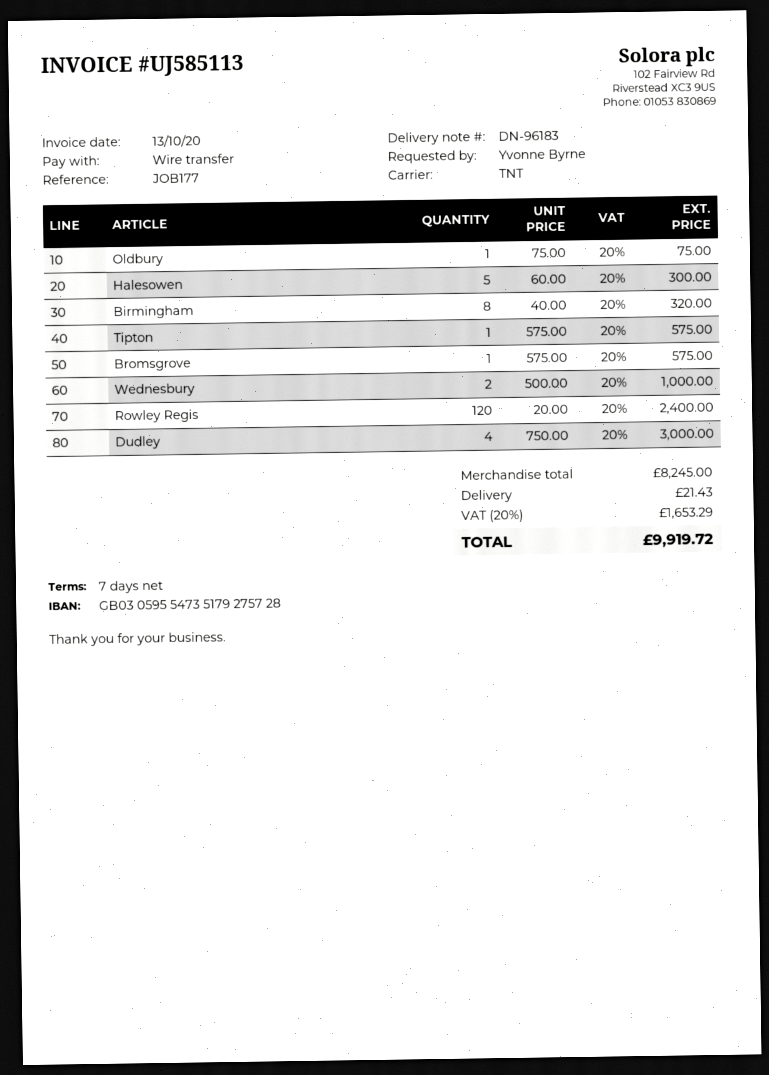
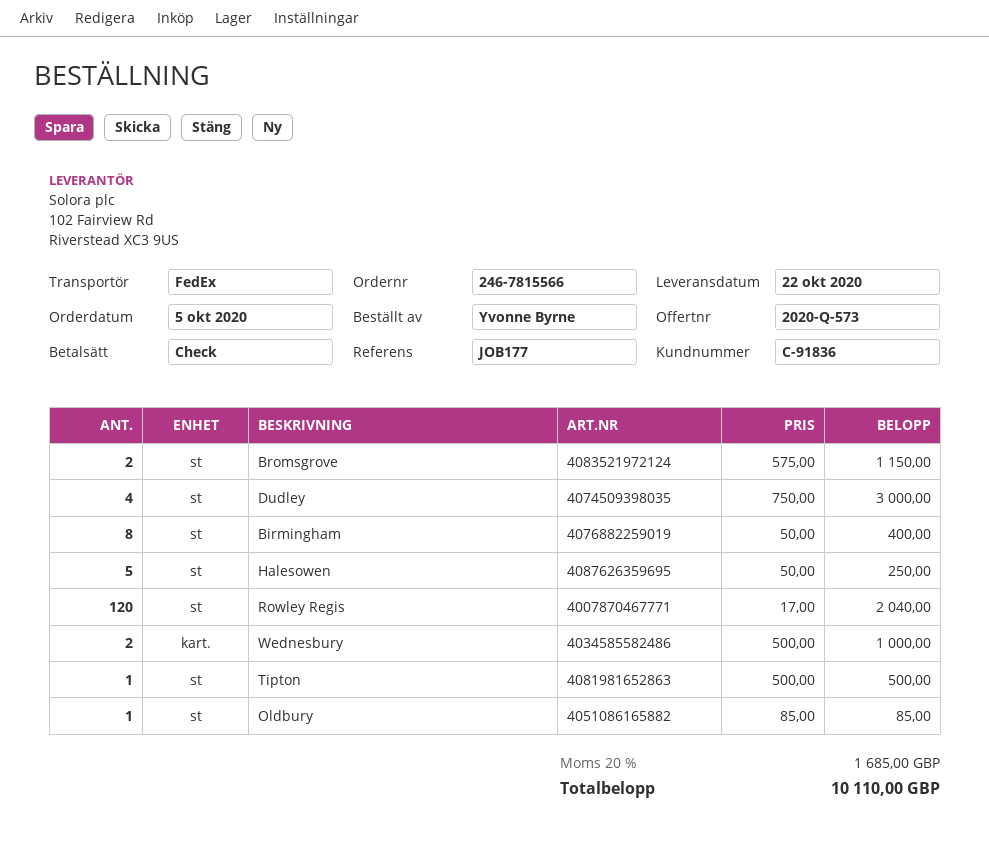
payment method: bank transfer -> cheque
shipping method: TNT -> FedEx
Oldbury: 1 x 75.00 = 75.00 -> 1 x 85.00 = 85.00
Halesowen: 5 x 60.00 = 300.00 -> 5 x 50.00 = 250.00
Birmingham: 8 x 40.00 = 320.00 -> 8 x 50.00 = 400.00
Tipton: 1 x 575.00 = 575.00 -> 1 x 500.00 = 500.00
Bromsgrove: 1 x 575.00 = 575.00 -> 2 x 575.00 = 1150.00
Rowley Regis: 120 x 20.00 = 2400.00 -> 120 x 17.00 = 2040.00
shipping: 21.43 -> none
tax: 20% = 1653.29 -> 20% = 1685.00
total: 9919.72 -> 10110.00

